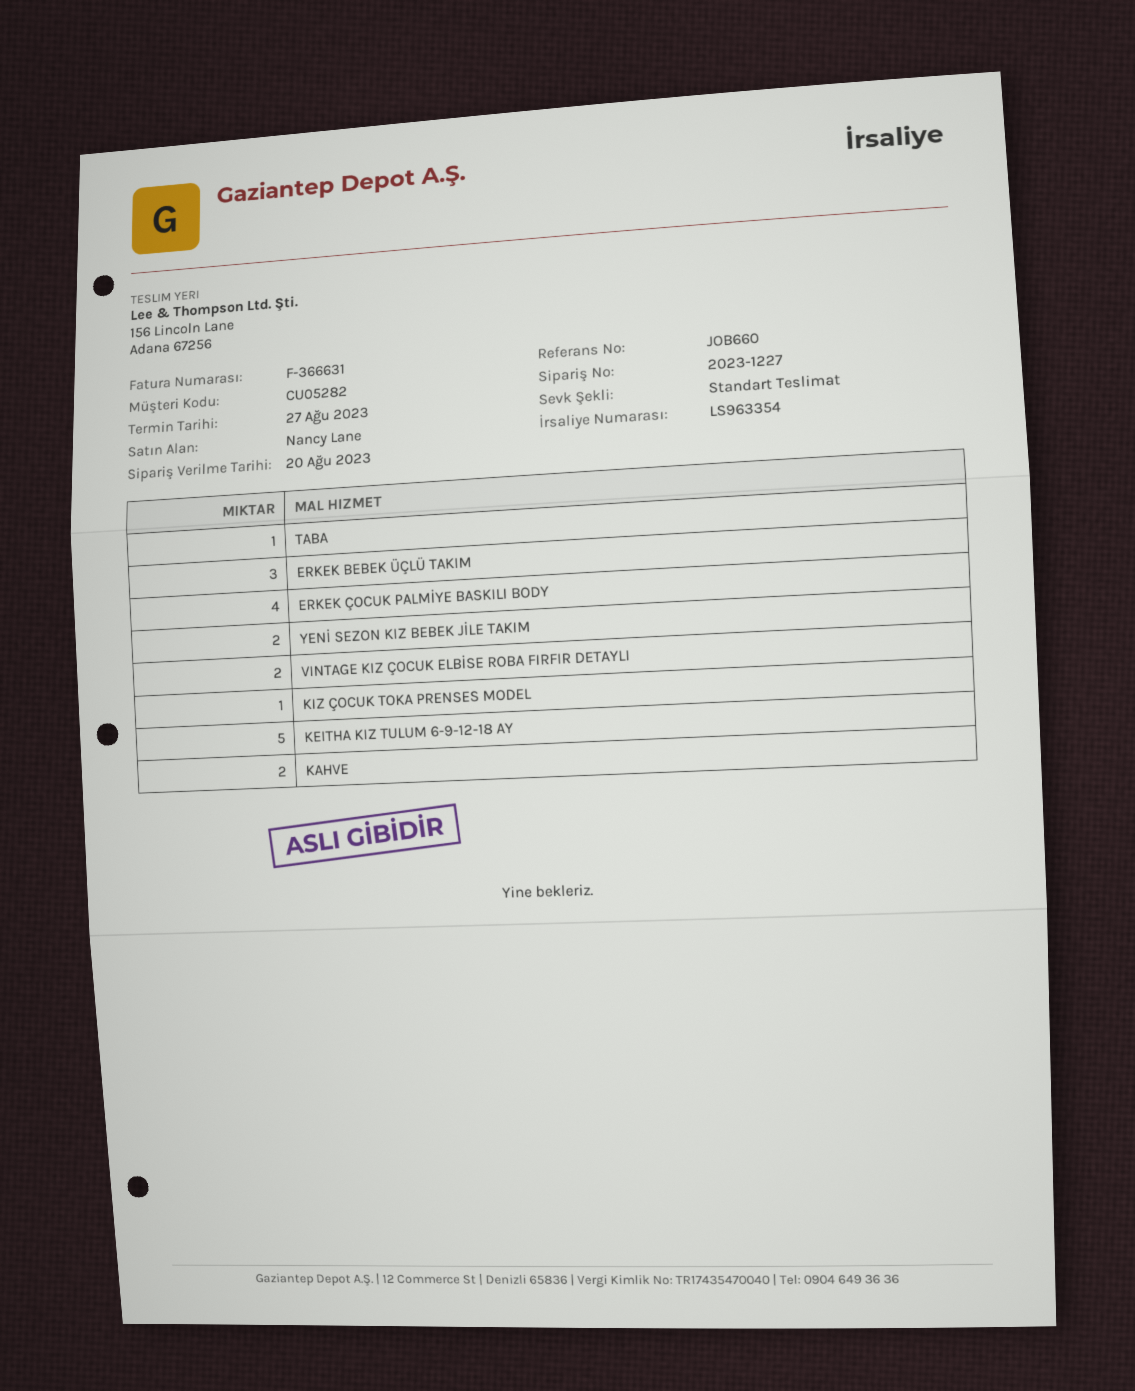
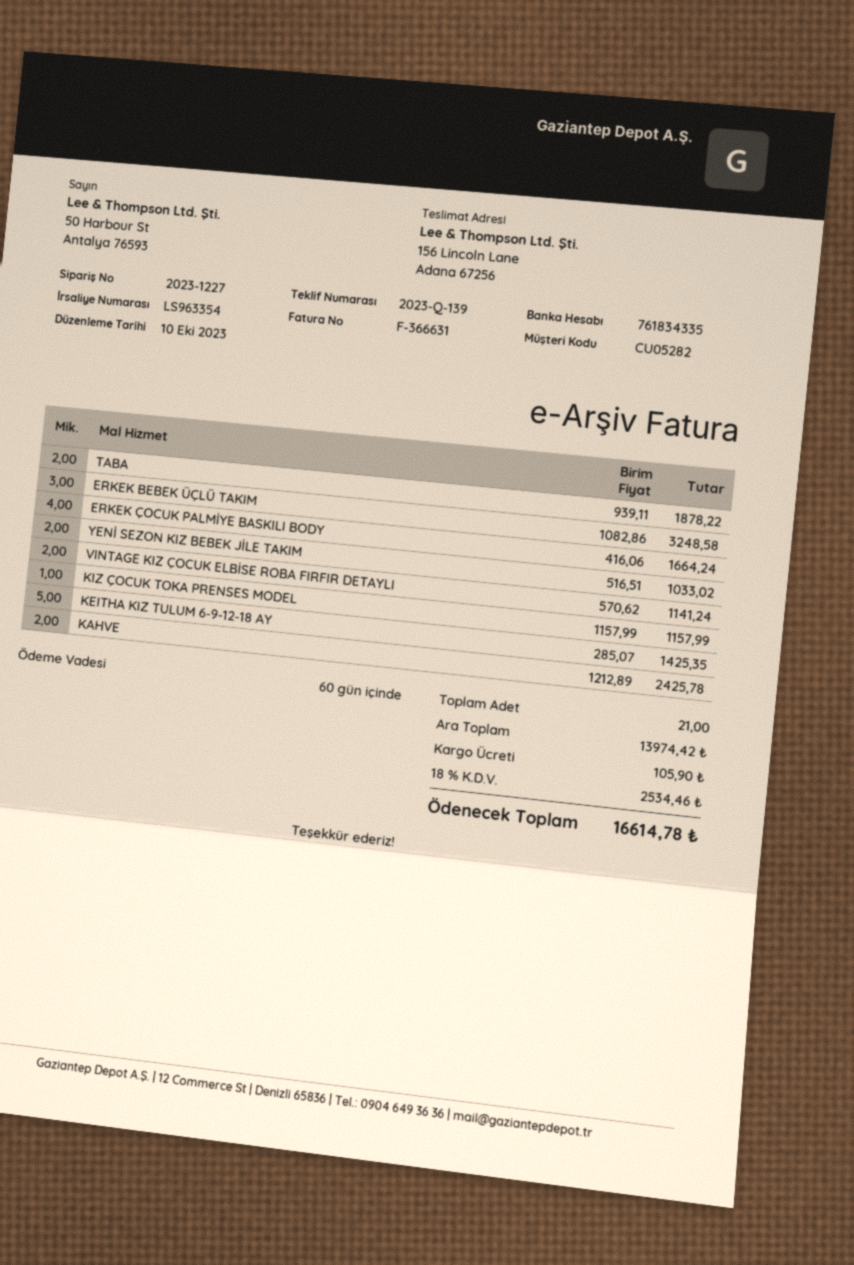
TABA: 1 -> 2

